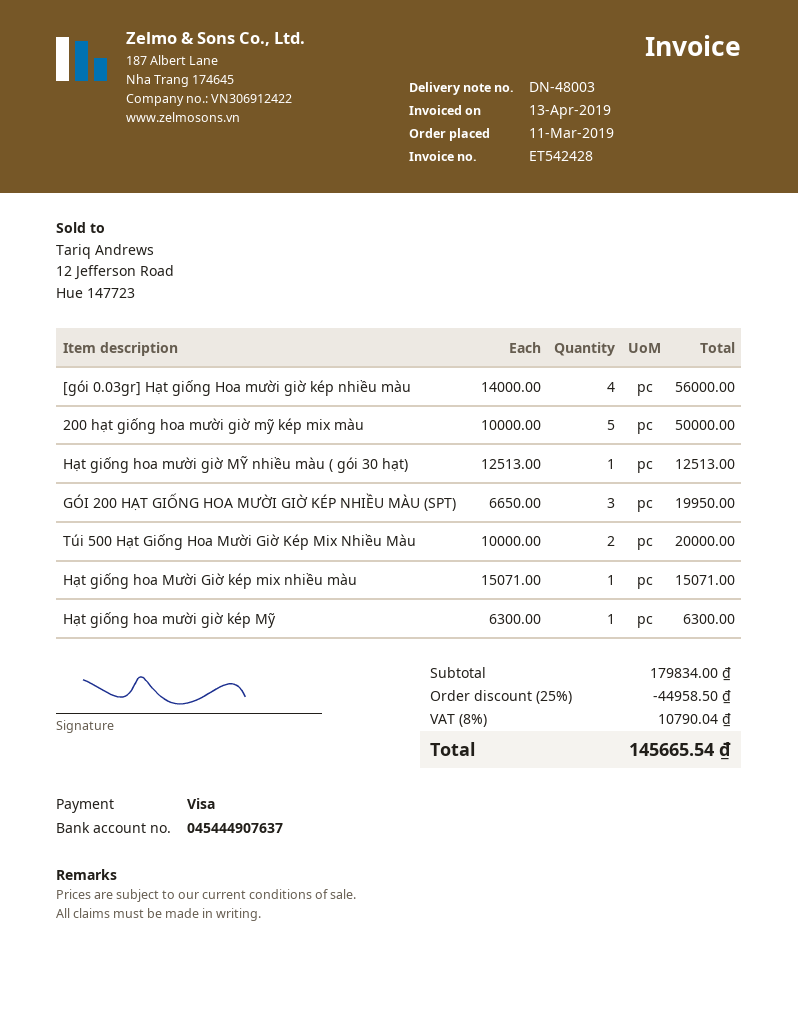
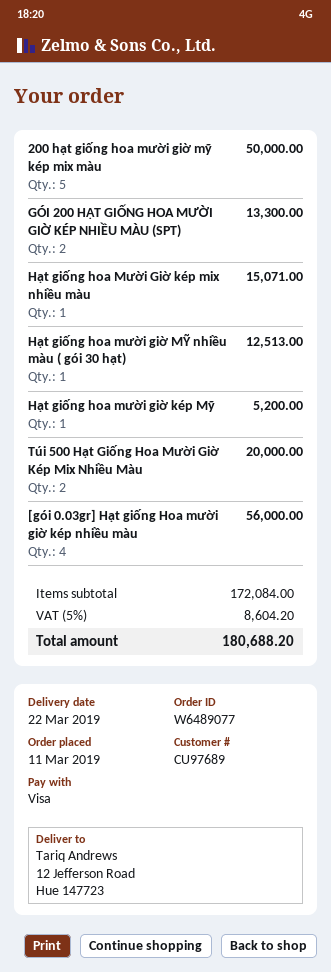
GÓI 200 HẠT GIỐNG HOA MƯỜI GIỜ KÉP NHIỀU MÀU (SPT): 3 for 19950.00 -> 2 for 13300.00
Hạt giống hoa mười giờ kép Mỹ: 1 for 6300.00 -> 1 for 5200.00
subtotal: 179834.00 -> 172084.00
discount: 25% = 44958.50 -> none
tax: 8% = 10790.04 -> 5% = 8604.20
total: 145665.54 -> 180688.20

